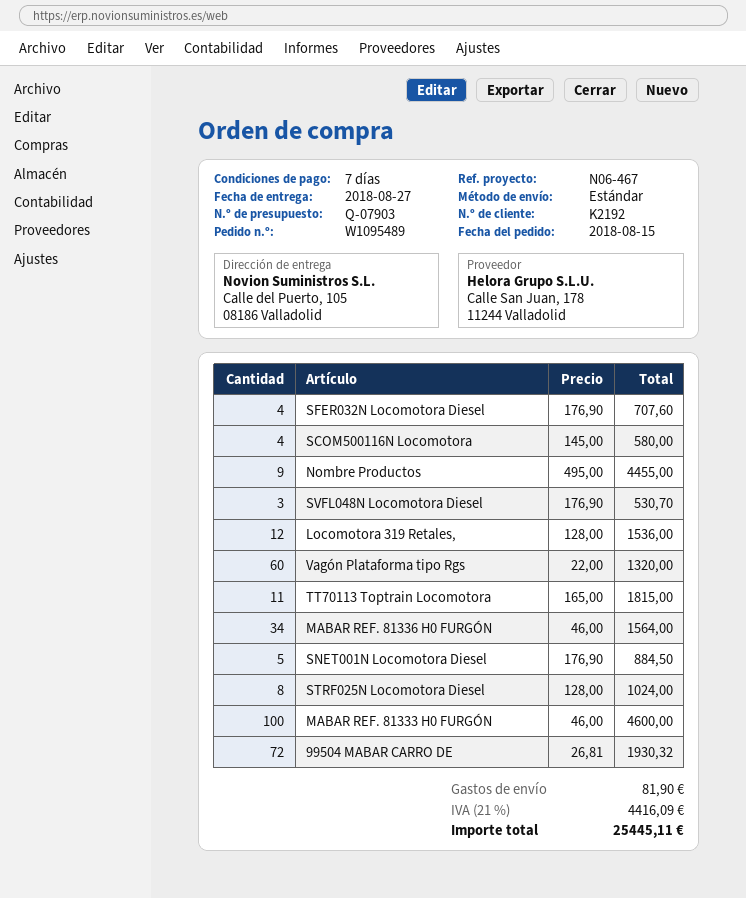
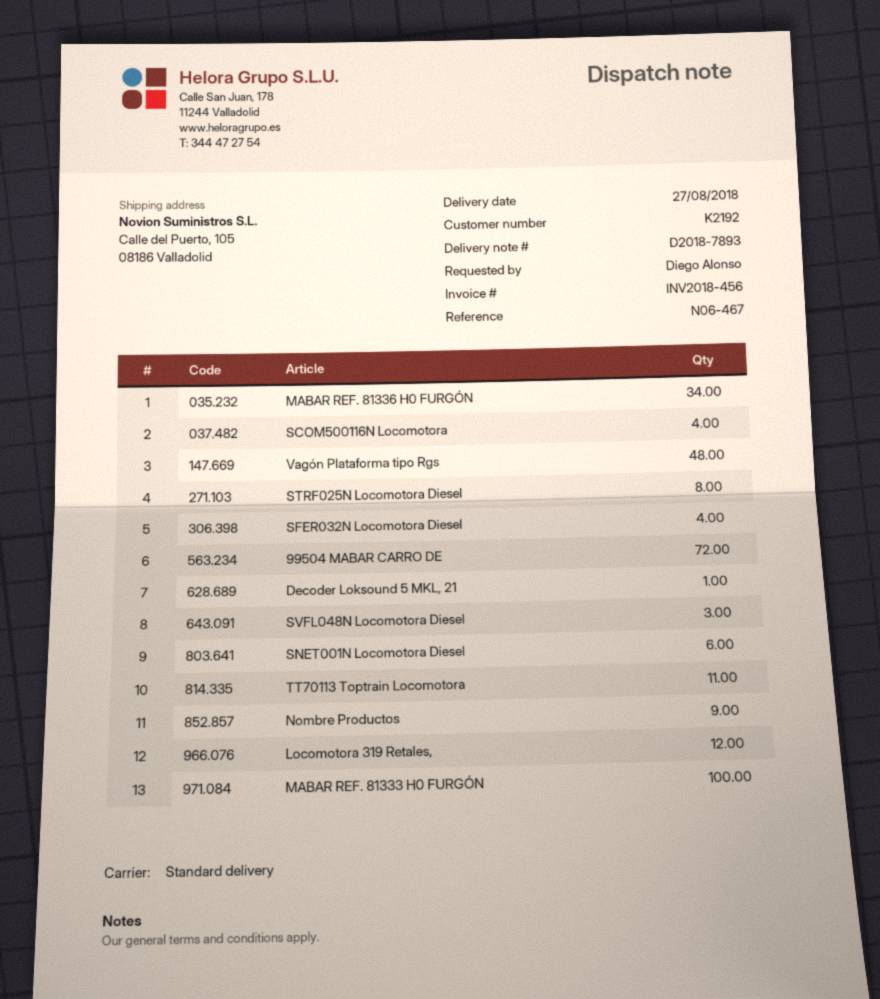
Vagón Plataforma tipo Rgs: 60 -> 48
SNET001N Locomotora Diesel: 5 -> 6
Decoder Loksound 5 MKL, 21: none -> 1

